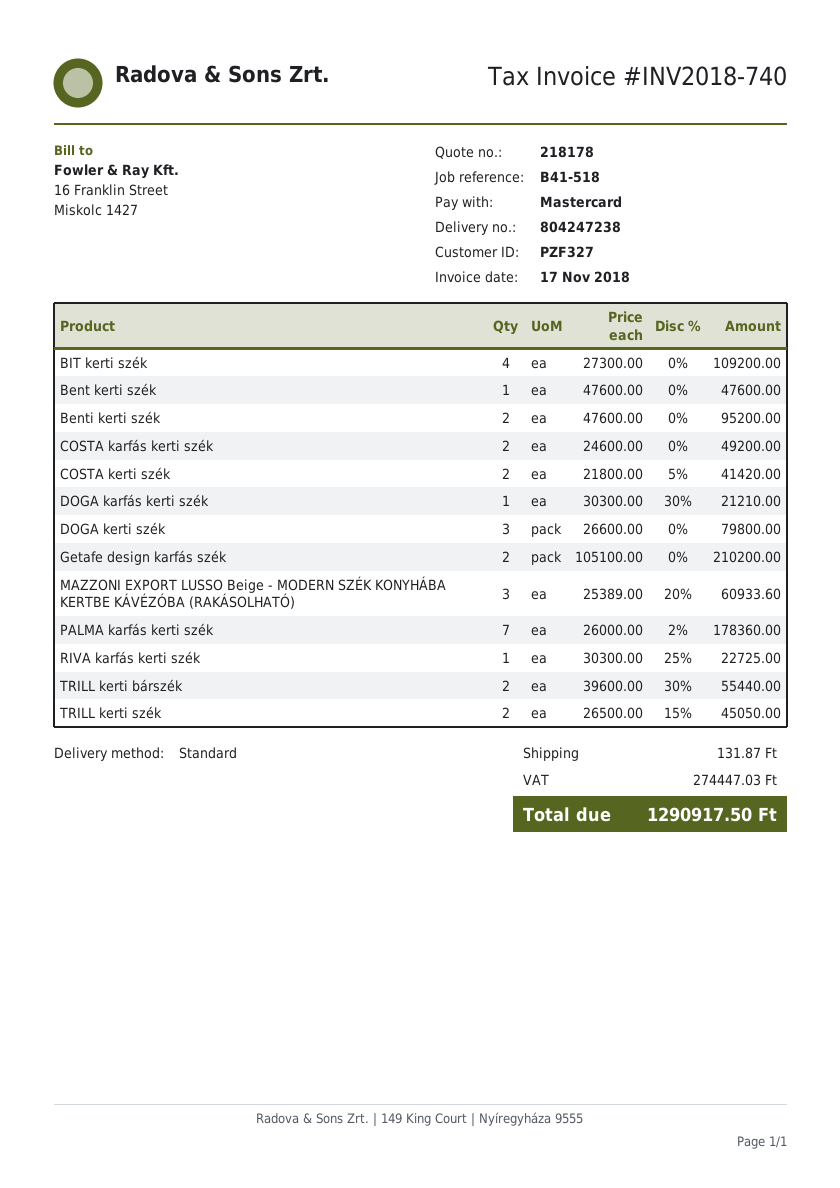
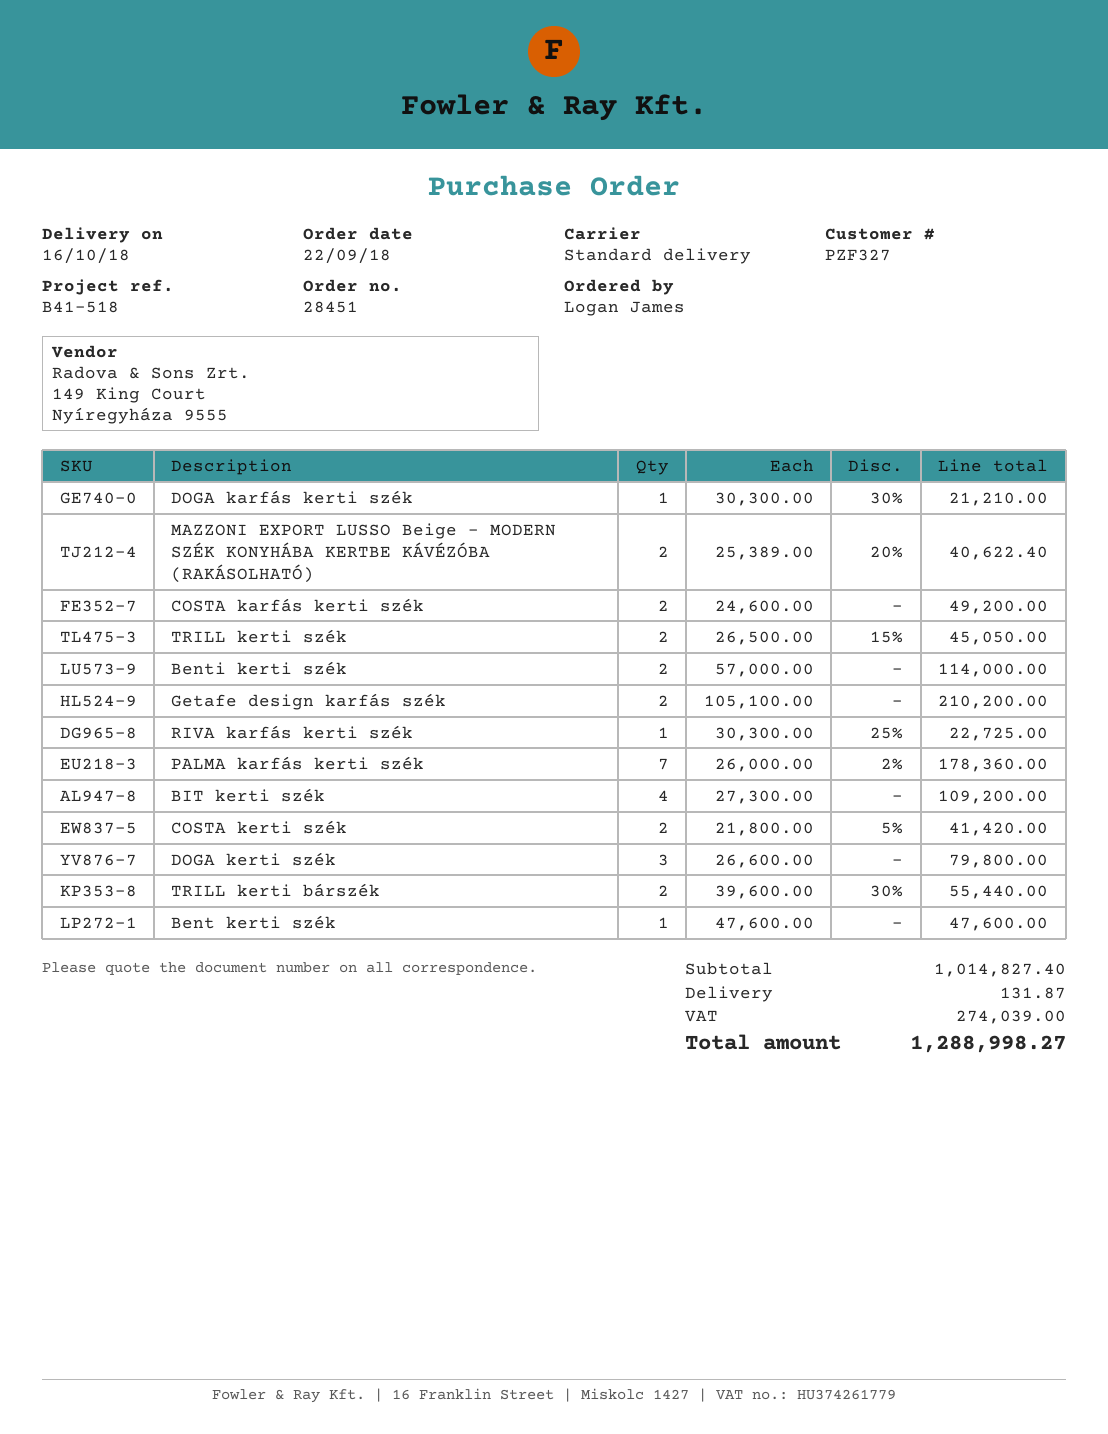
Benti kerti szék: 2 x 47600.00 = 95200.00 -> 2 x 57000.00 = 114000.00
MAZZONI EXPORT LUSSO Beige - MODERN SZÉK KONYHÁBA KERTBE KÁVÉZÓBA (RAKÁSOLHATÓ): 3 x 25389.00 - 20% = 60933.60 -> 2 x 25389.00 - 20% = 40622.40
tax: 274447.03 -> 274039.00
total: 1290917.50 -> 1288998.27

